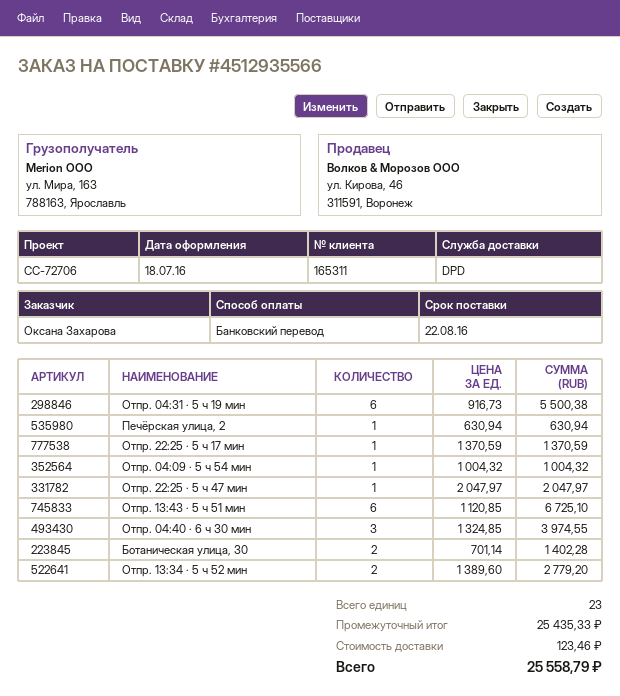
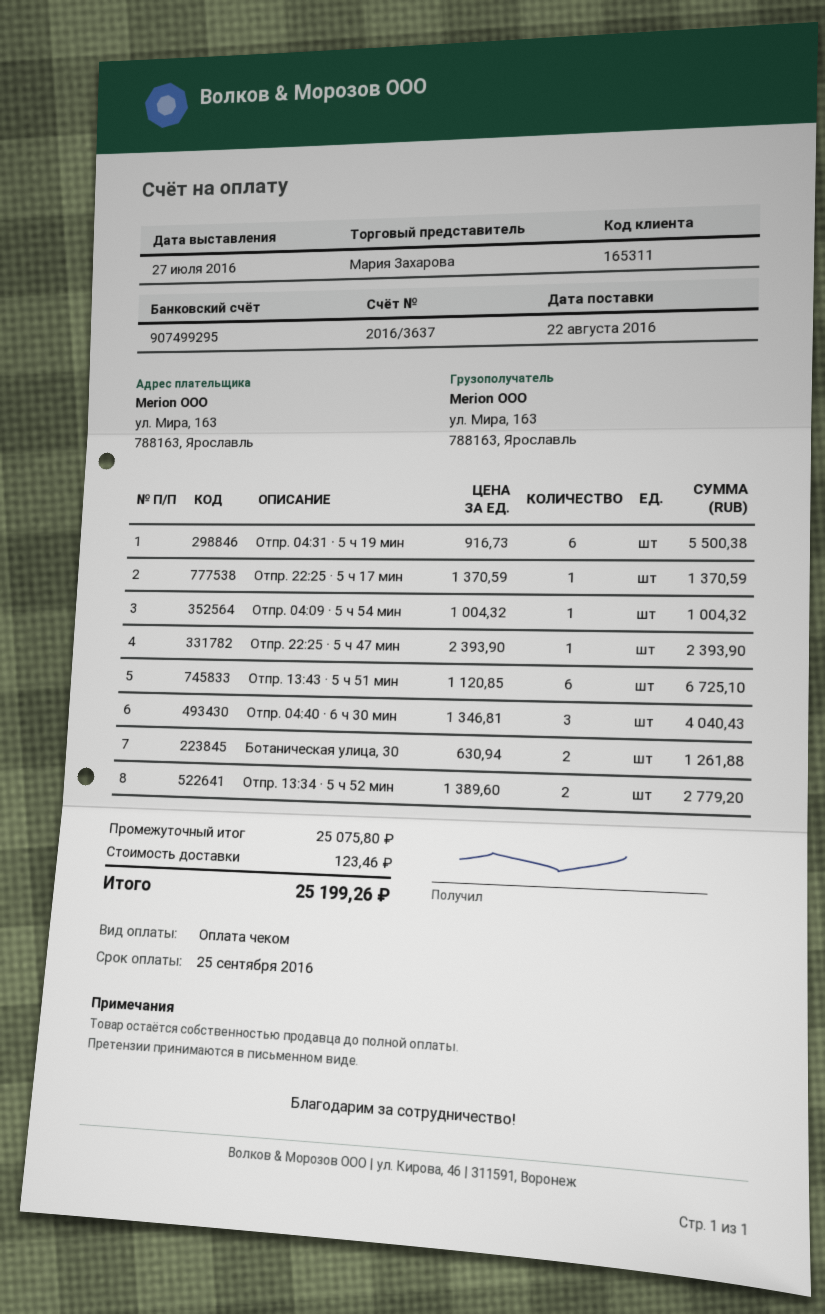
payment method: bank transfer -> cheque
Печёрская улица, 2: 1 x 630.94 = 630.94 -> none
Отпр. 22:25 · 5 ч 47 мин: 1 x 2047.97 = 2047.97 -> 1 x 2393.90 = 2393.90
Отпр. 04:40 · 6 ч 30 мин: 3 x 1324.85 = 3974.55 -> 3 x 1346.81 = 4040.43
Ботаническая улица, 30: 2 x 701.14 = 1402.28 -> 2 x 630.94 = 1261.88
subtotal: 25435.33 -> 25075.80
total: 25558.79 -> 25199.26

